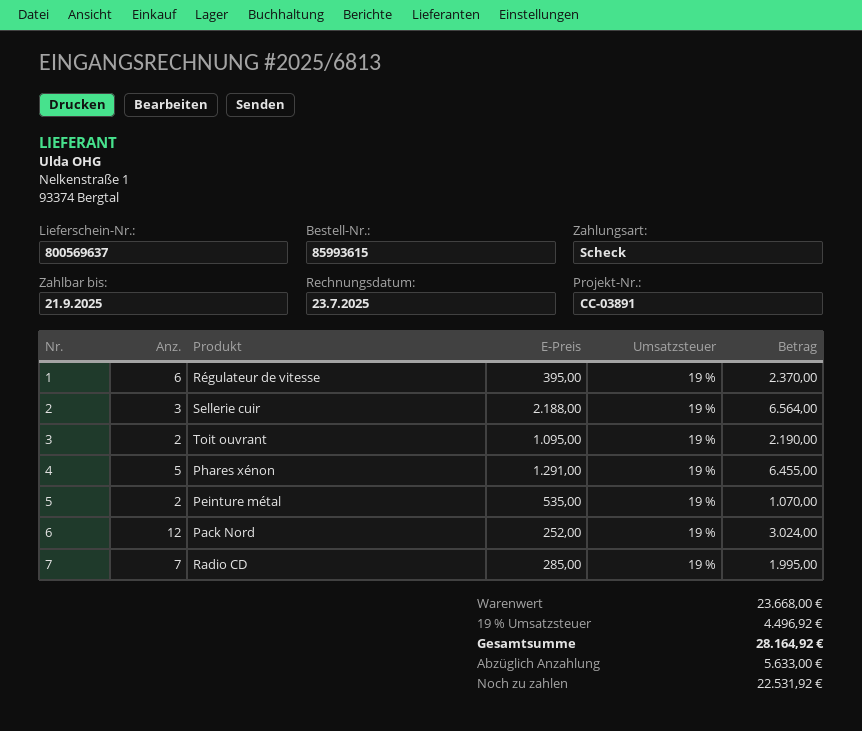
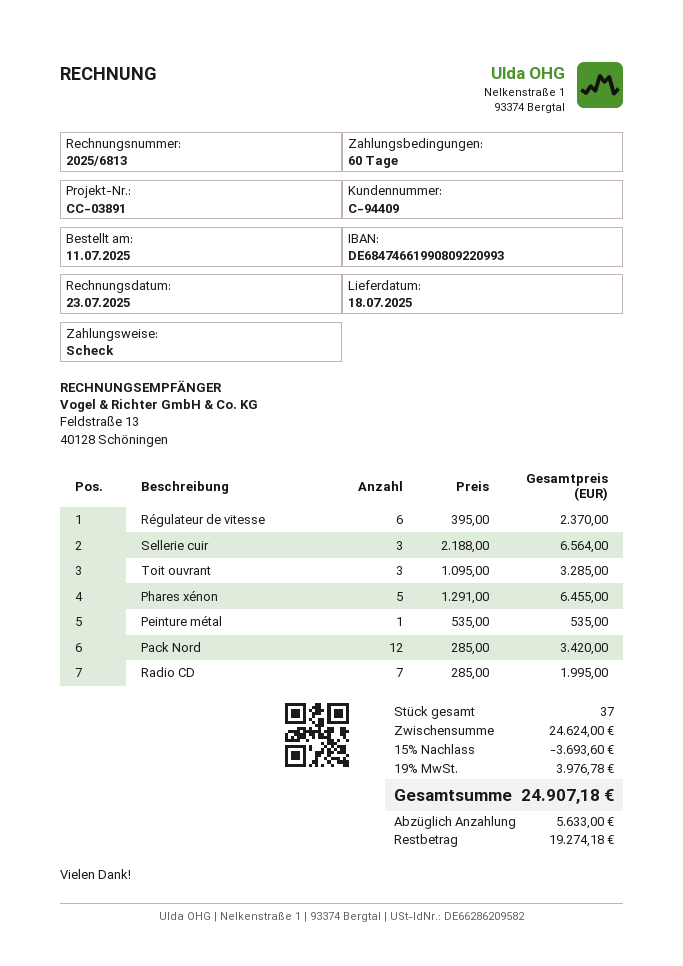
Toit ouvrant: 2 x 1095.00 = 2190.00 -> 3 x 1095.00 = 3285.00
Peinture métal: 2 x 535.00 = 1070.00 -> 1 x 535.00 = 535.00
Pack Nord: 12 x 252.00 = 3024.00 -> 12 x 285.00 = 3420.00
subtotal: 23668.00 -> 24624.00
discount: none -> 15% = 3693.60
tax: 19% = 4496.92 -> 19% = 3976.78
total: 28164.92 -> 24907.18
balance: 22531.92 -> 19274.18

